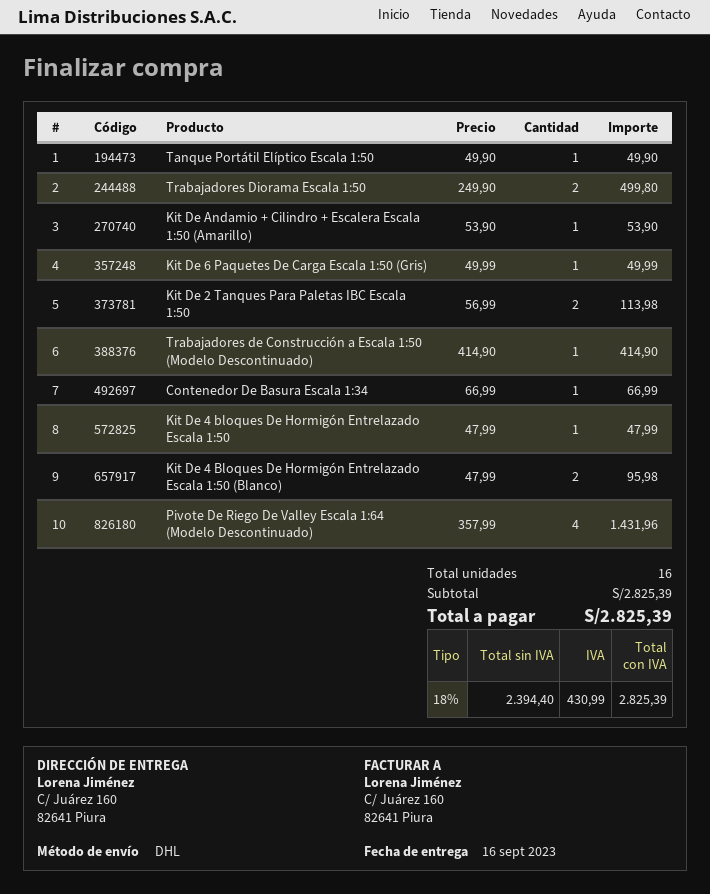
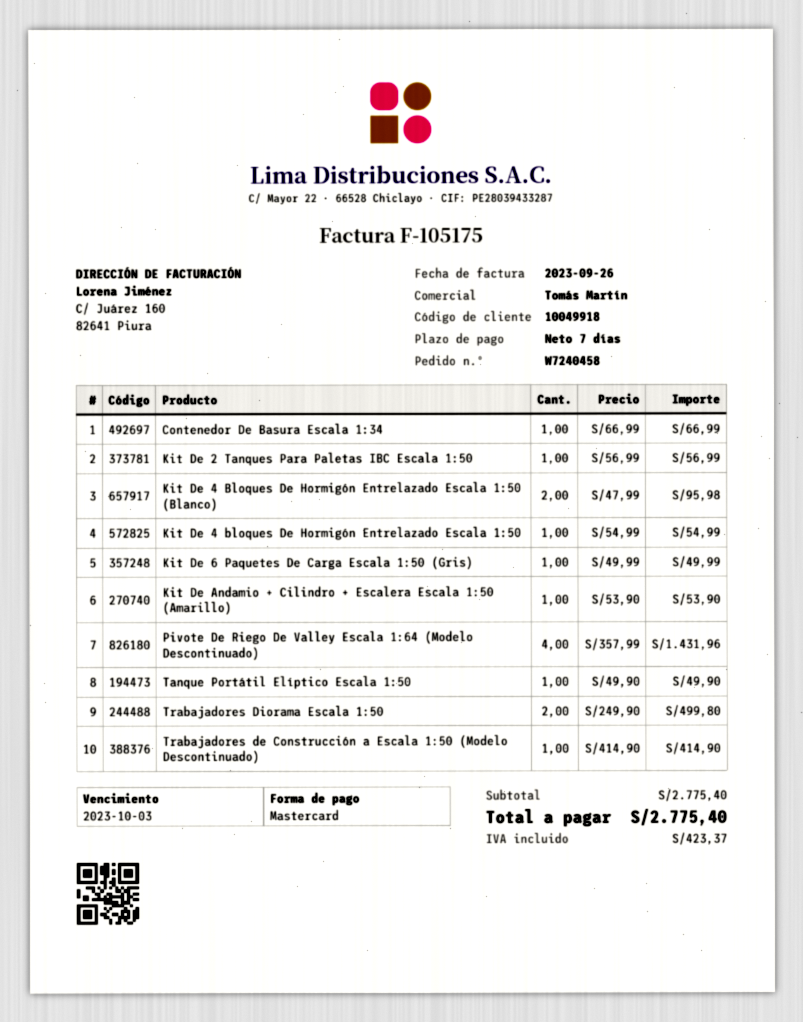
Kit De 2 Tanques Para Paletas IBC Escala 1:50: 2 x 56.99 = 113.98 -> 1 x 56.99 = 56.99
Kit De 4 bloques De Hormigón Entrelazado Escala 1:50: 1 x 47.99 = 47.99 -> 1 x 54.99 = 54.99
subtotal: 2825.39 -> 2775.40
tax: 430.99 -> 423.37
total: 2825.39 -> 2775.40

